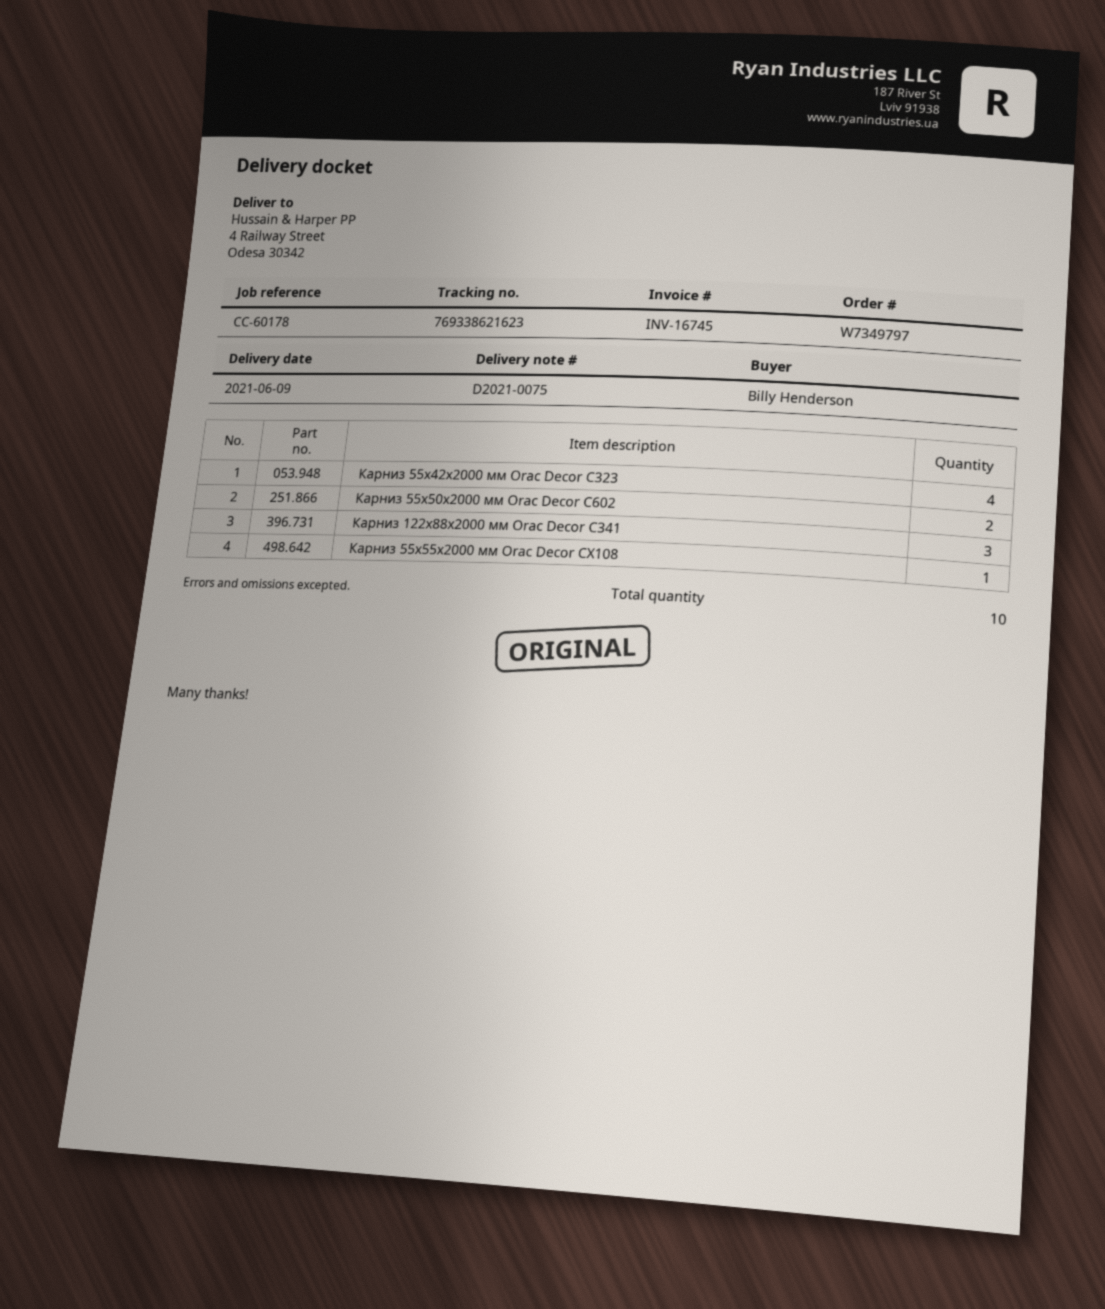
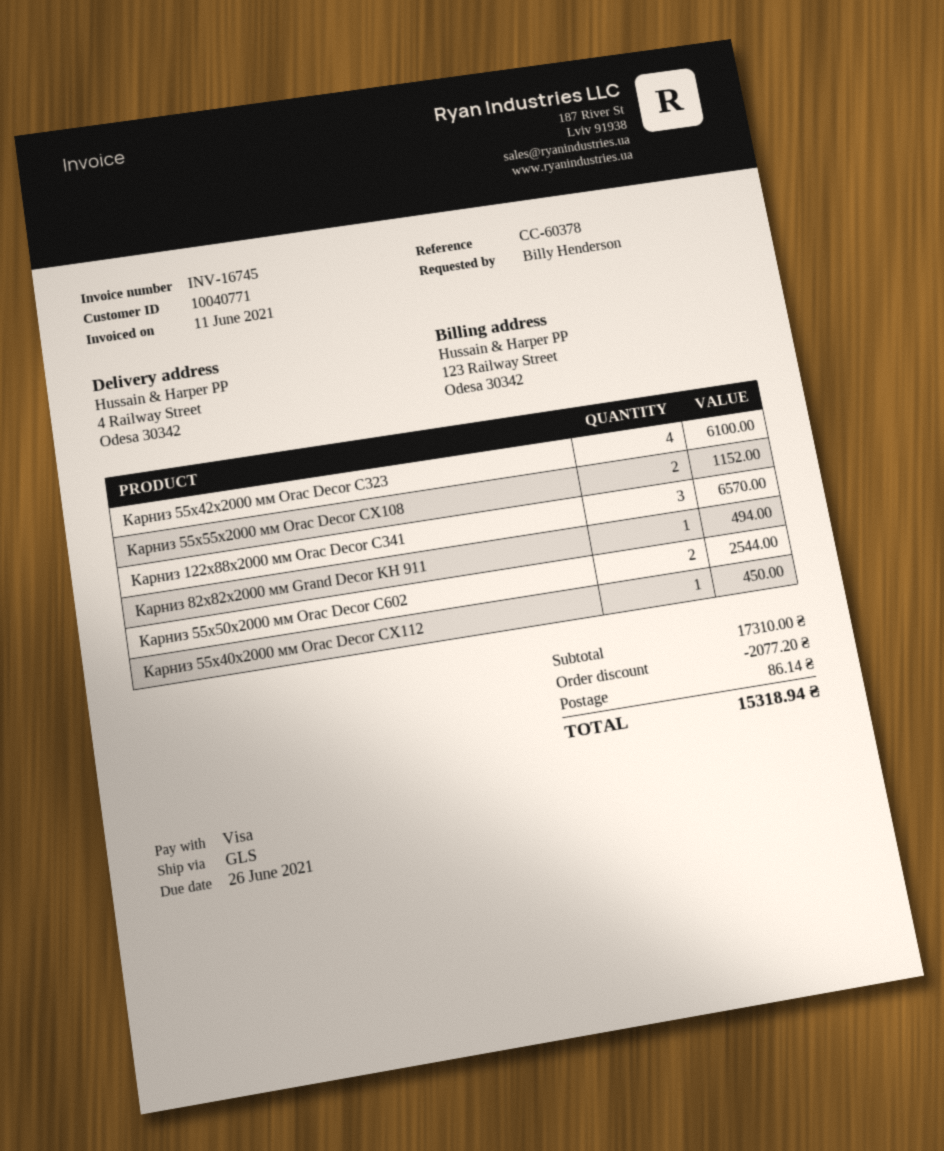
reference: CC-60178 -> CC-60378
Карниз 55x55x2000 мм Orac Decor CX108: 1 -> 2
Карниз 82x82x2000 мм Grand Decor KH 911: none -> 1
Карниз 55x40x2000 мм Orac Decor CX112: none -> 1

